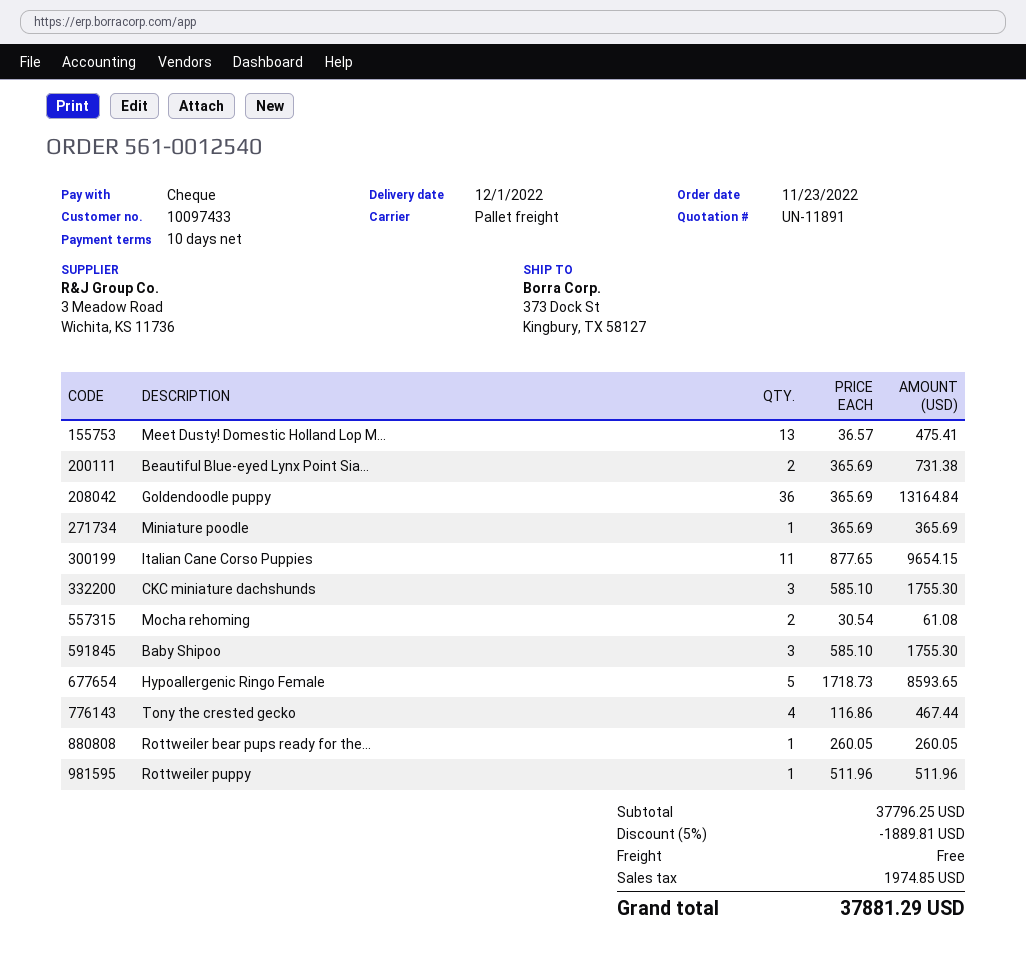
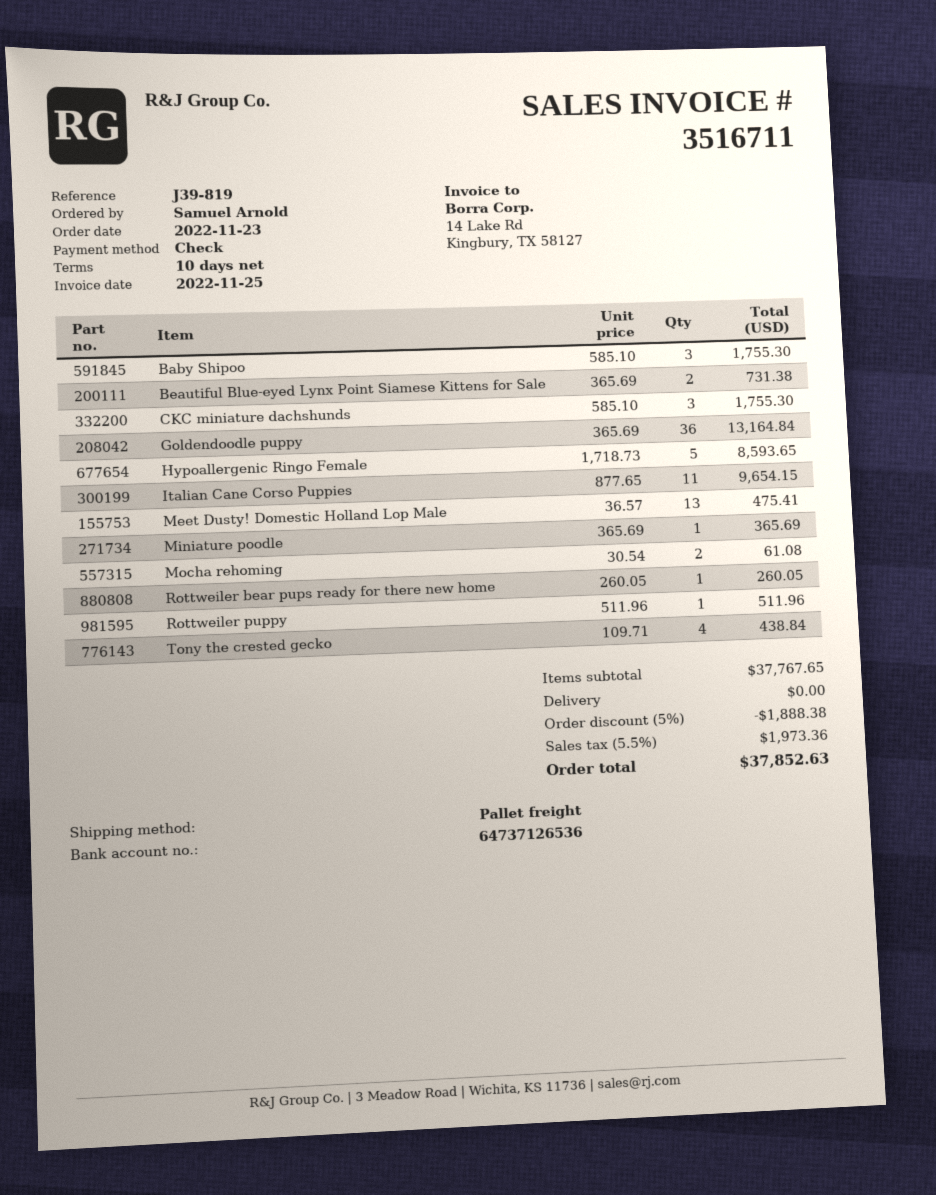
Tony the crested gecko: 4 x 116.86 = 467.44 -> 4 x 109.71 = 438.84
subtotal: 37796.25 -> 37767.65
discount: 5% = 1889.81 -> 5% = 1888.38
tax: 1974.85 -> 1973.36
total: 37881.29 -> 37852.63

